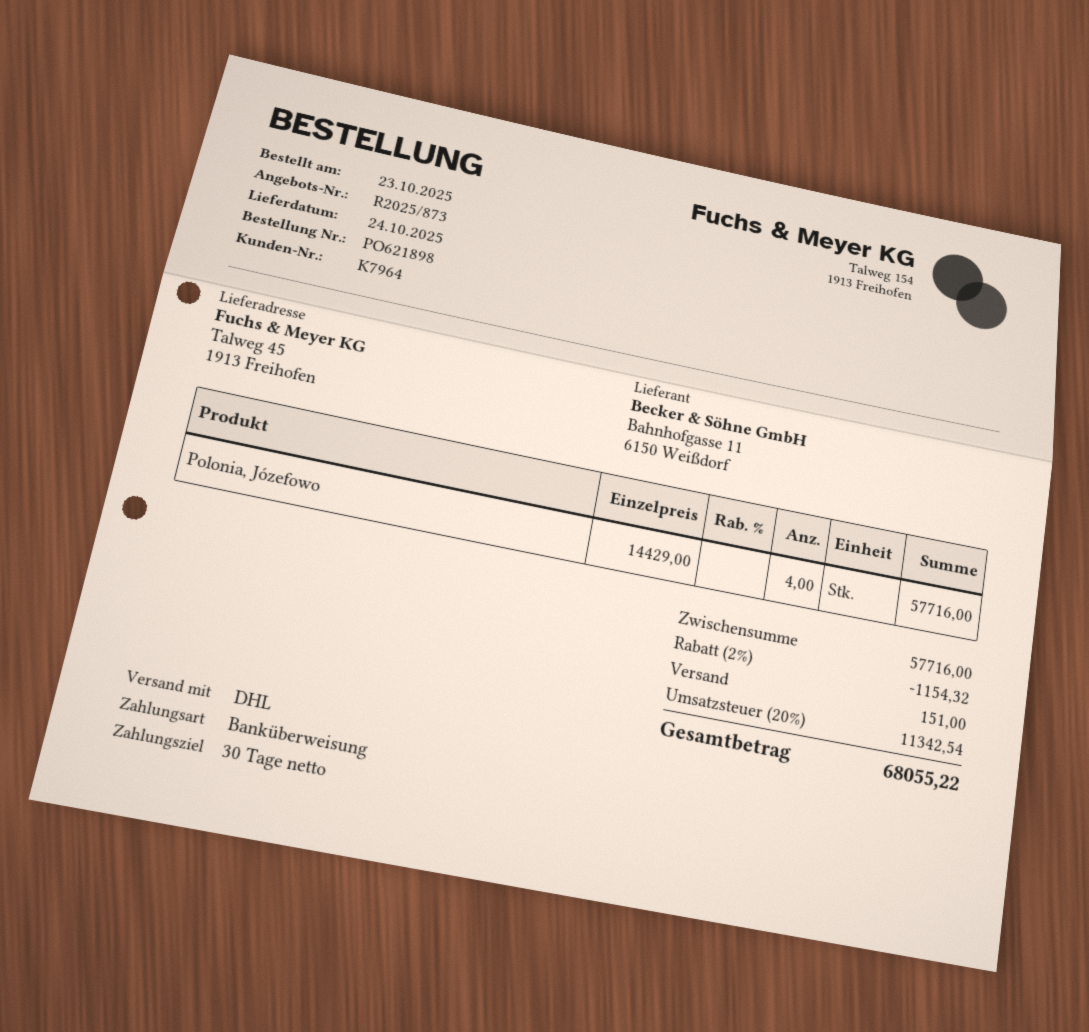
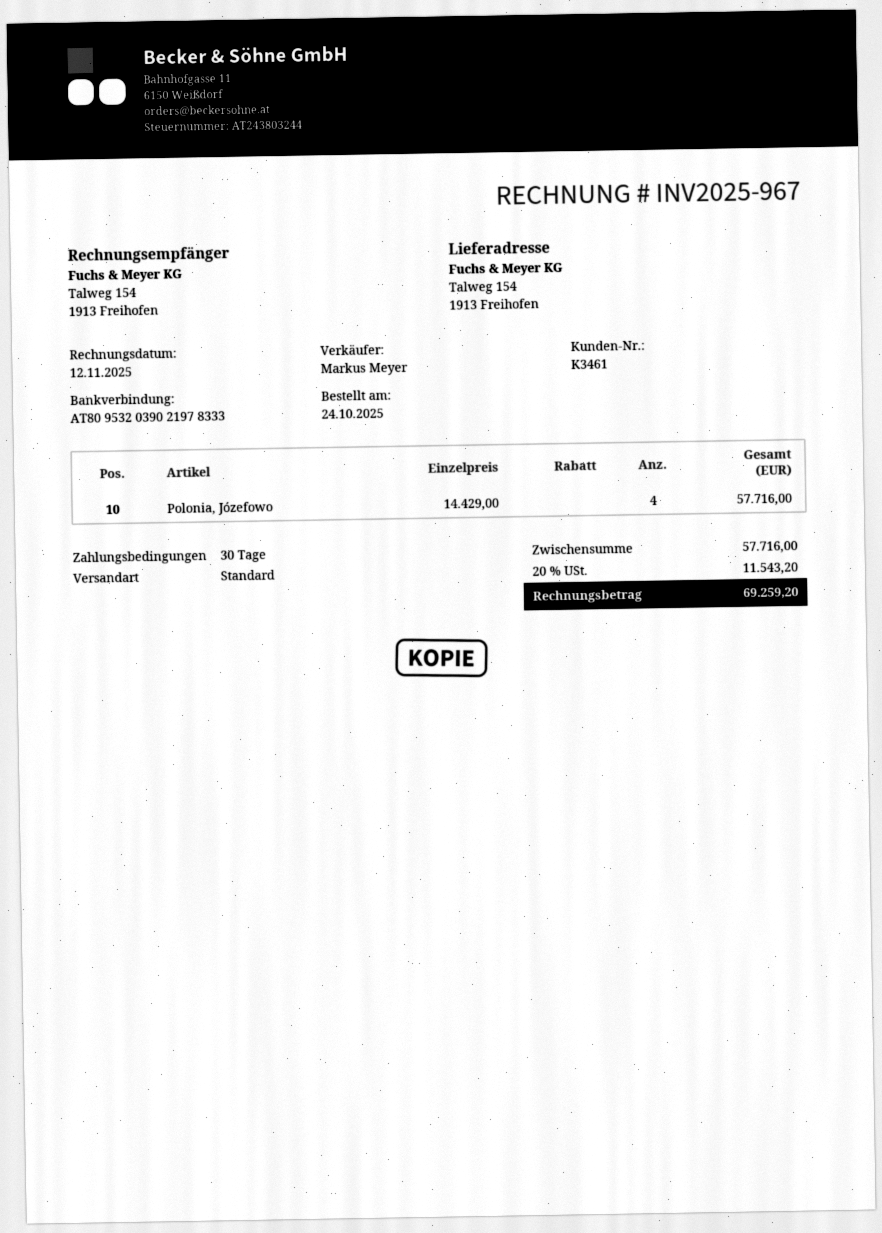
order date: 2025-10-23 -> 2025-10-24
customer number: K7964 -> K3461
shipping method: DHL -> standard
ship to: Talweg 45, 1913 Freihofen -> Talweg 154, 1913 Freihofen
discount: 2% = 1154.32 -> none
shipping: 151.00 -> none
tax: 20% = 11342.54 -> 20% = 11543.20
total: 68055.22 -> 69259.20

